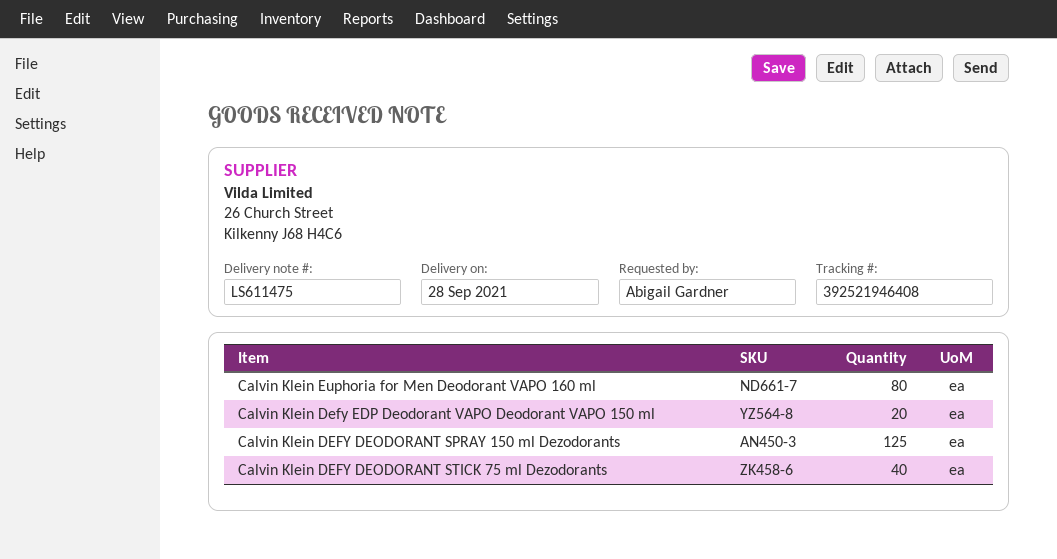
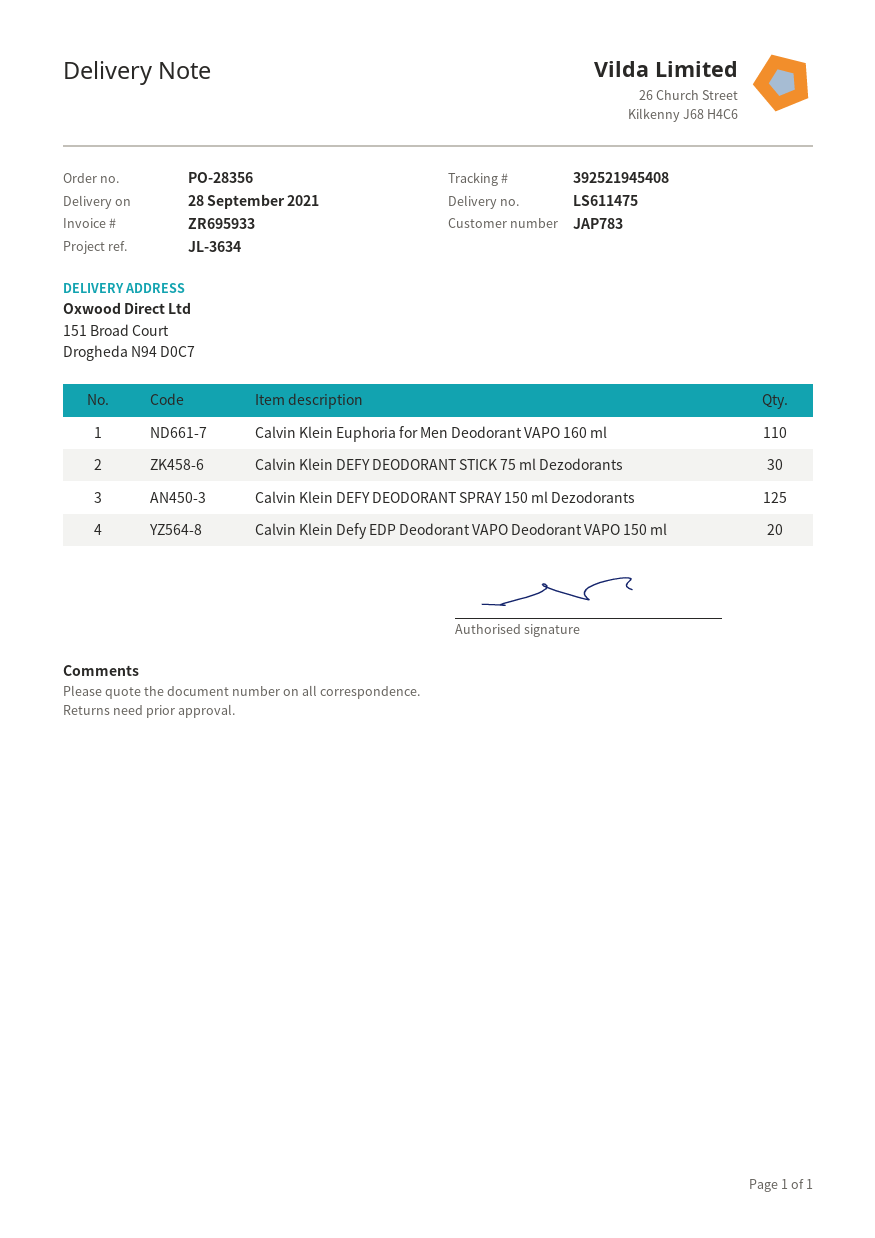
tracking number: 392521946408 -> 392521945408
Calvin Klein Euphoria for Men Deodorant VAPO 160 ml: 80 -> 110
Calvin Klein DEFY DEODORANT STICK 75 ml Dezodorants: 40 -> 30

